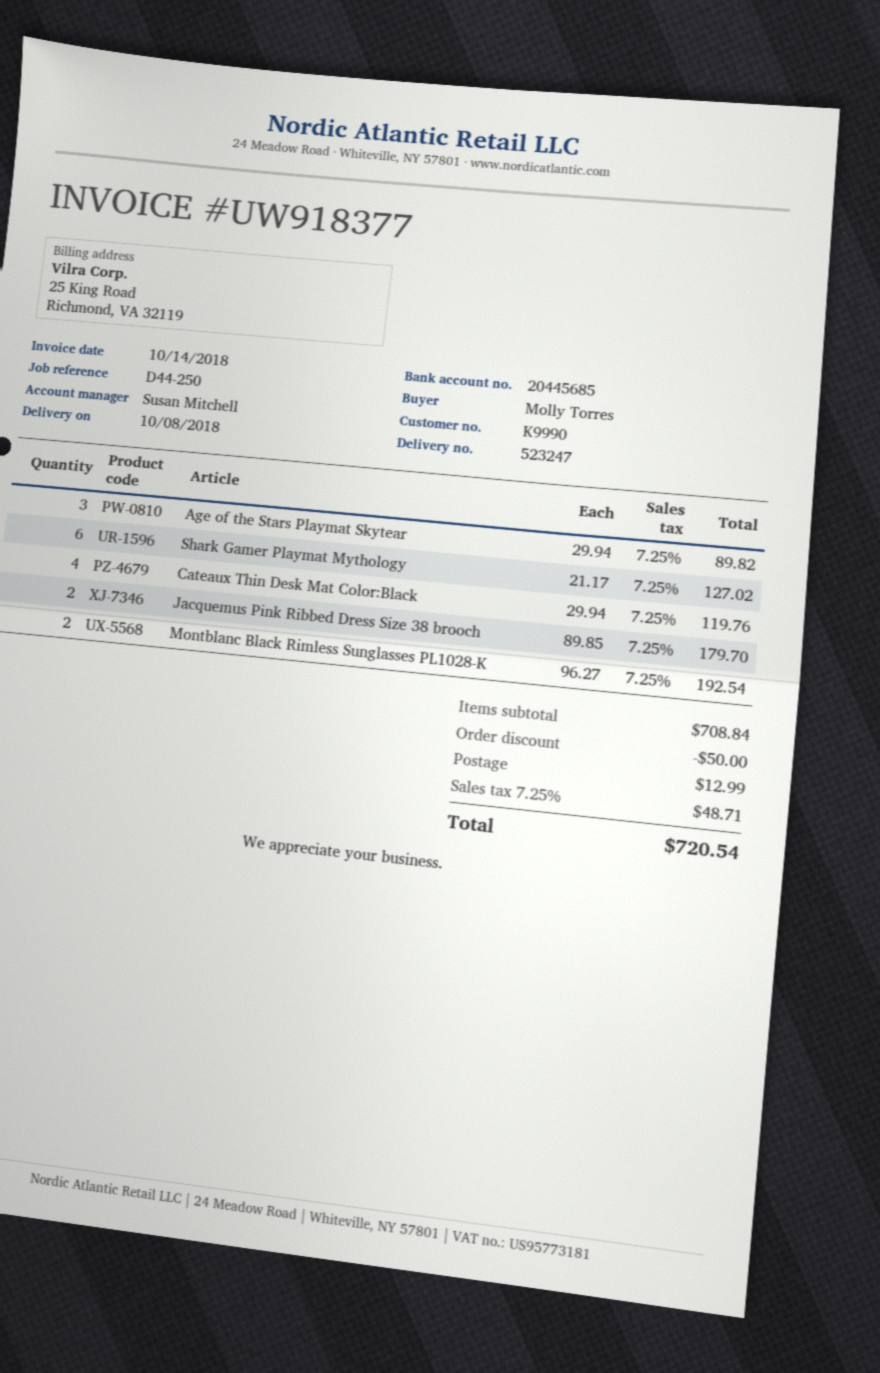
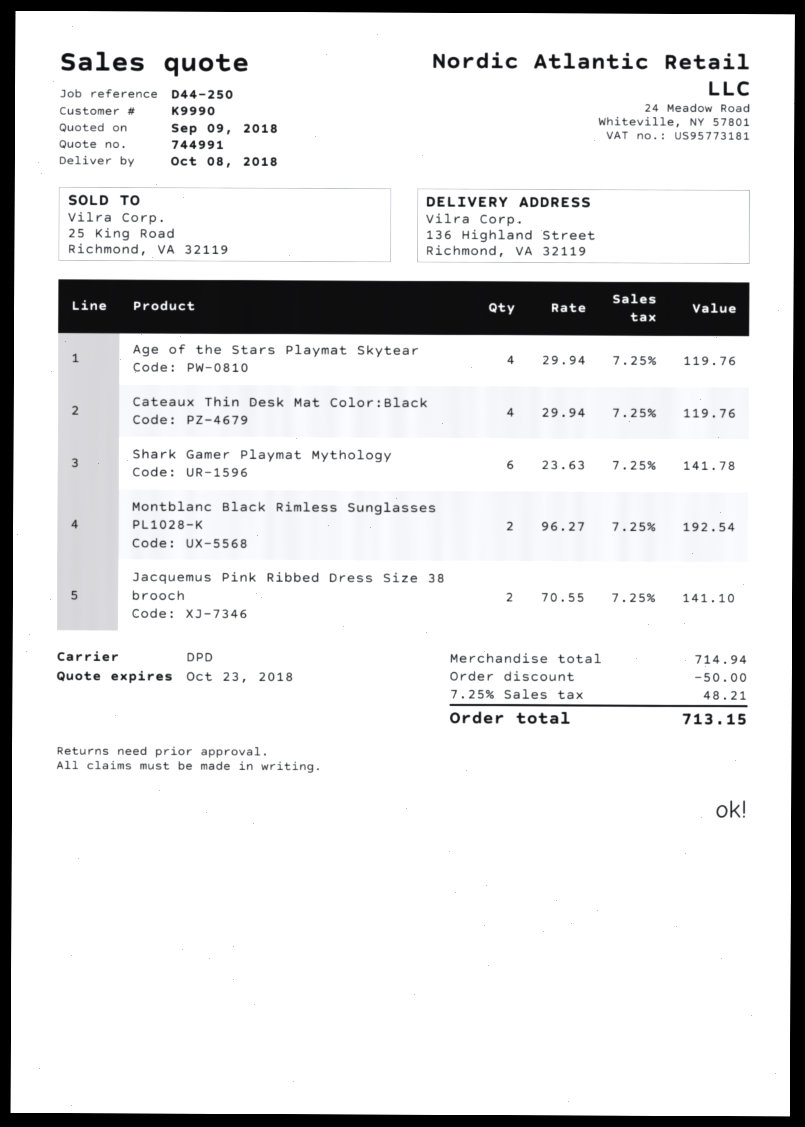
Age of the Stars Playmat Skytear: 3 x 29.94 = 89.82 -> 4 x 29.94 = 119.76
Shark Gamer Playmat Mythology: 6 x 21.17 = 127.02 -> 6 x 23.63 = 141.78
Jacquemus Pink Ribbed Dress Size 38 brooch: 2 x 89.85 = 179.70 -> 2 x 70.55 = 141.10
subtotal: 708.84 -> 714.94
shipping: 12.99 -> none
tax: 7.25% = 48.71 -> 7.25% = 48.21
total: 720.54 -> 713.15

